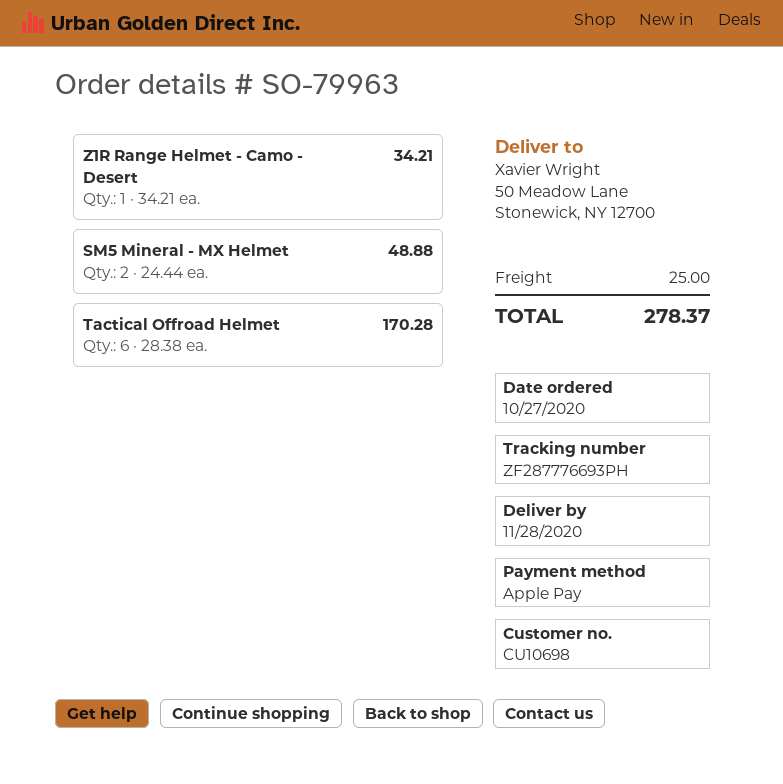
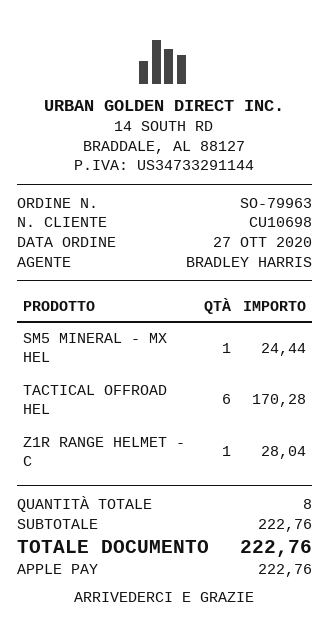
Z1R Range Helmet - Camo - Desert: 1 for 34.21 -> 1 for 28.04
SM5 Mineral - MX Helmet: 2 for 48.88 -> 1 for 24.44
shipping: 25.00 -> none
total: 278.37 -> 222.76

